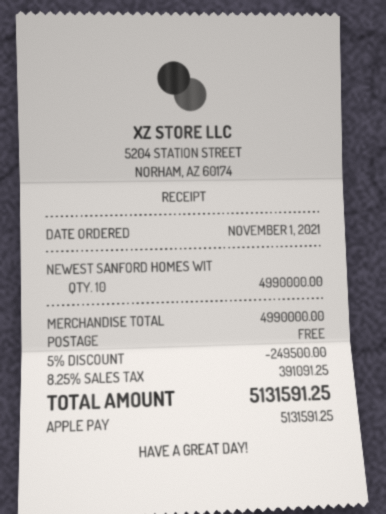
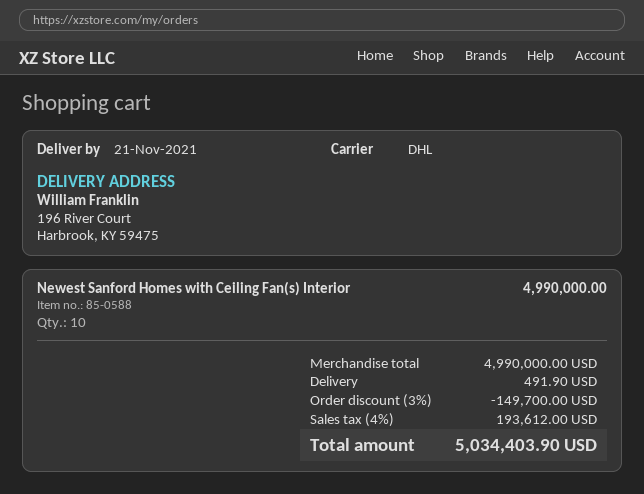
discount: 5% = 249500.00 -> 3% = 149700.00
shipping: 0.00 -> 491.90
tax: 8.25% = 391091.25 -> 4% = 193612.00
total: 5131591.25 -> 5034403.90

